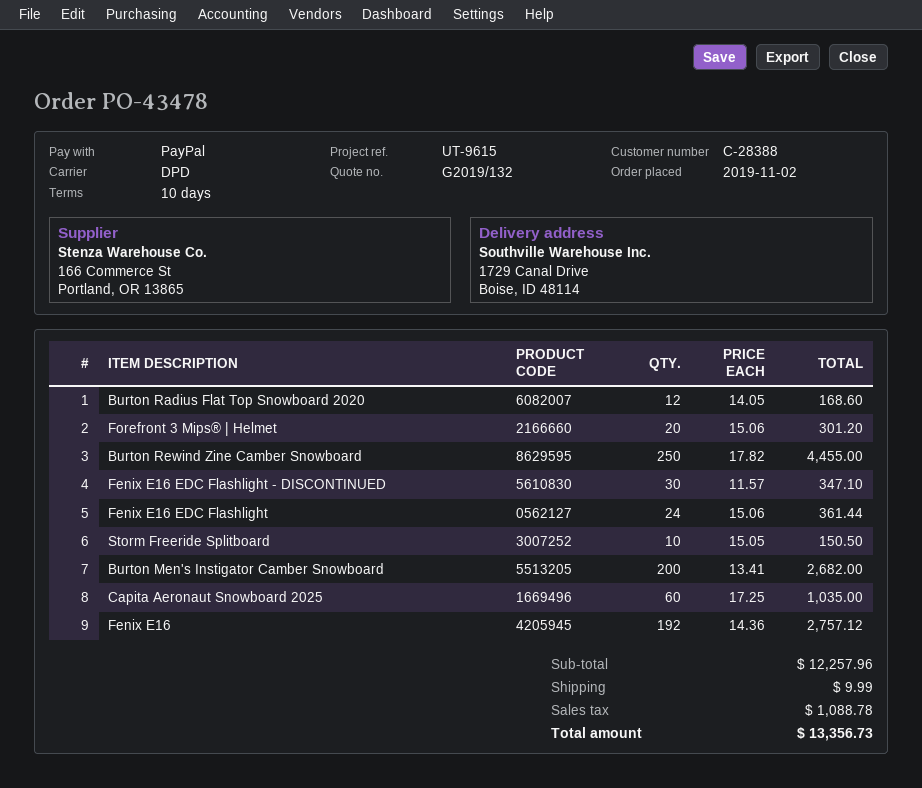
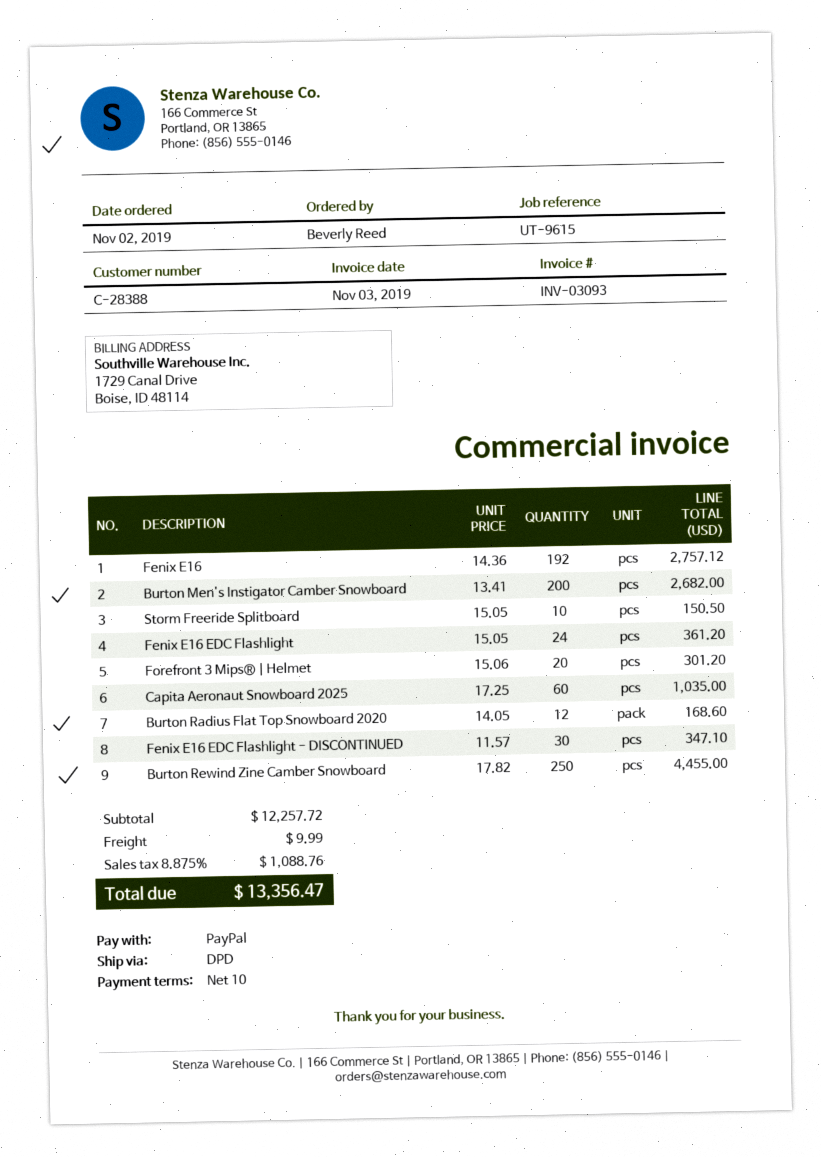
Fenix E16 EDC Flashlight: 24 x 15.06 = 361.44 -> 24 x 15.05 = 361.20
subtotal: 12257.96 -> 12257.72
tax: 1088.78 -> 1088.76
total: 13356.73 -> 13356.47

